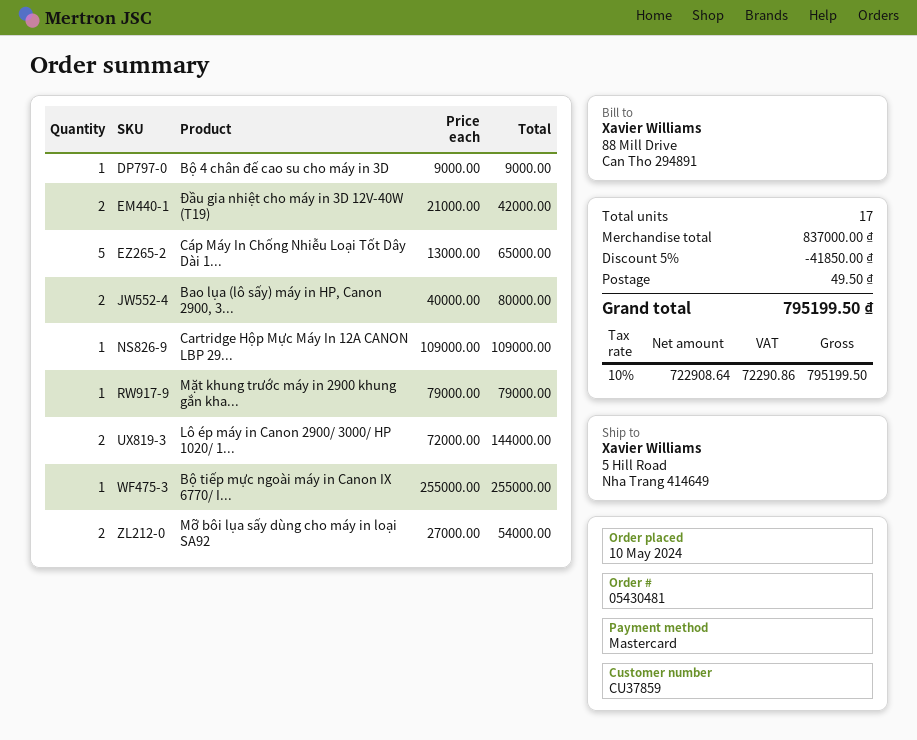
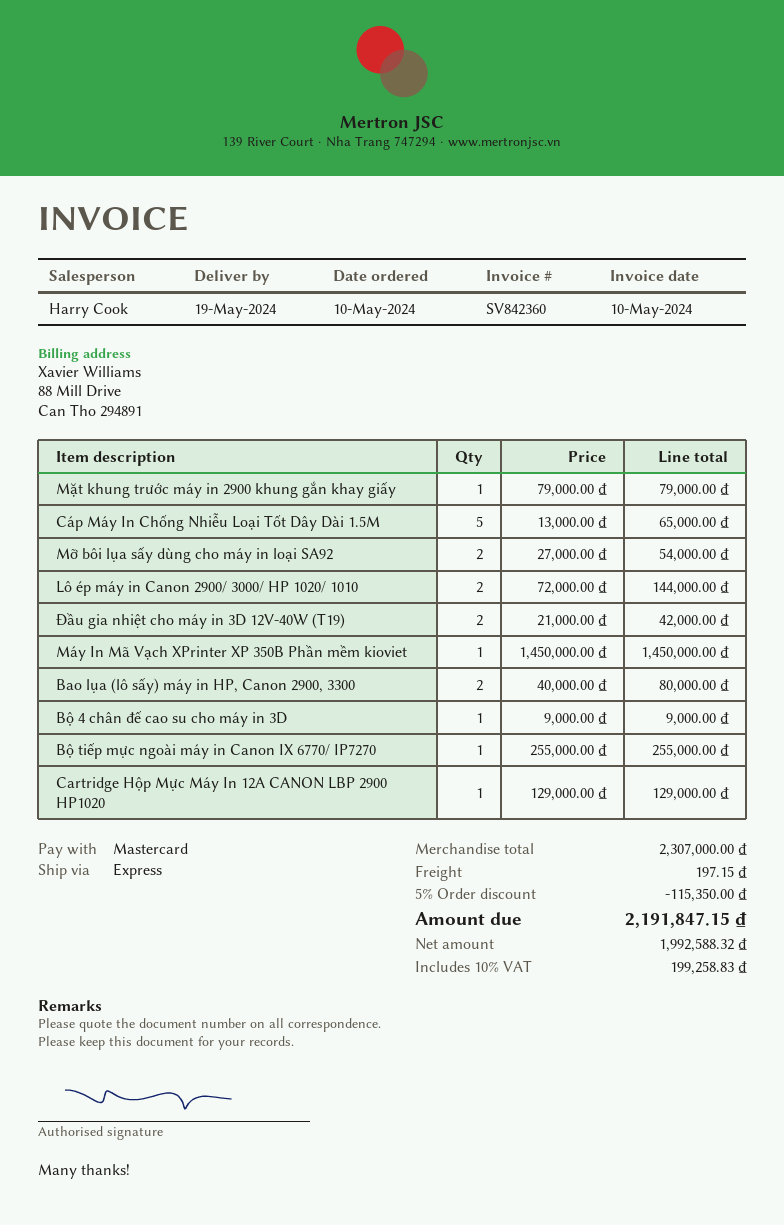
Cartridge Hộp Mực Máy In 12A CANON LBP 29...: 1 x 109000.00 = 109000.00 -> 1 x 129000.00 = 129000.00
Máy In Mã Vạch XPrinter XP 350B Phần mềm kioviet: none -> 1 x 1450000.00 = 1450000.00
subtotal: 837000.00 -> 2307000.00
discount: 5% = 41850.00 -> 5% = 115350.00
shipping: 49.50 -> 197.15
net: 722908.64 -> 1992588.32
tax: 10% = 72290.86 -> 10% = 199258.83
total: 795199.50 -> 2191847.15

